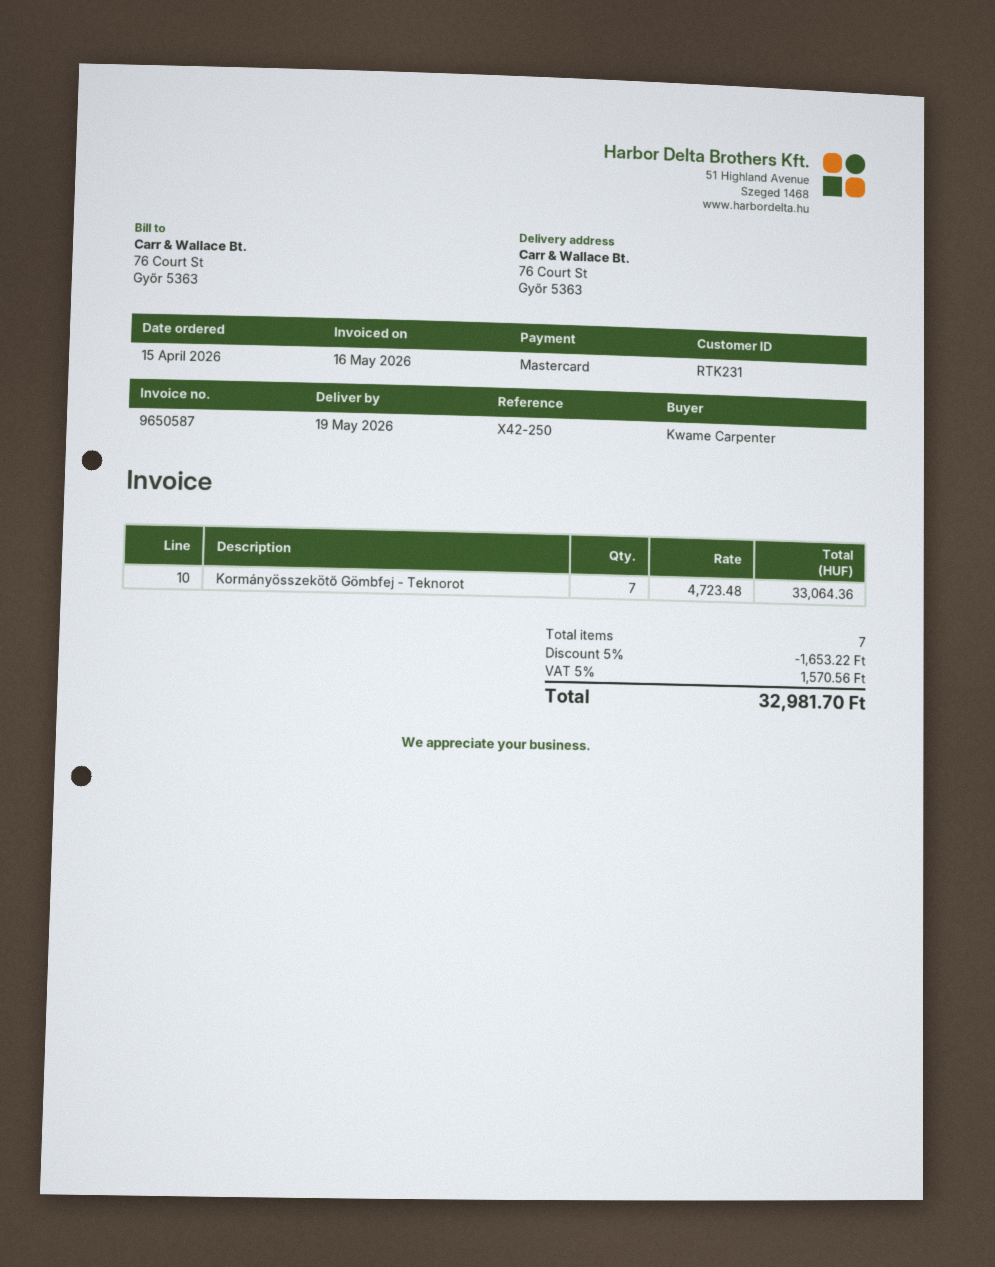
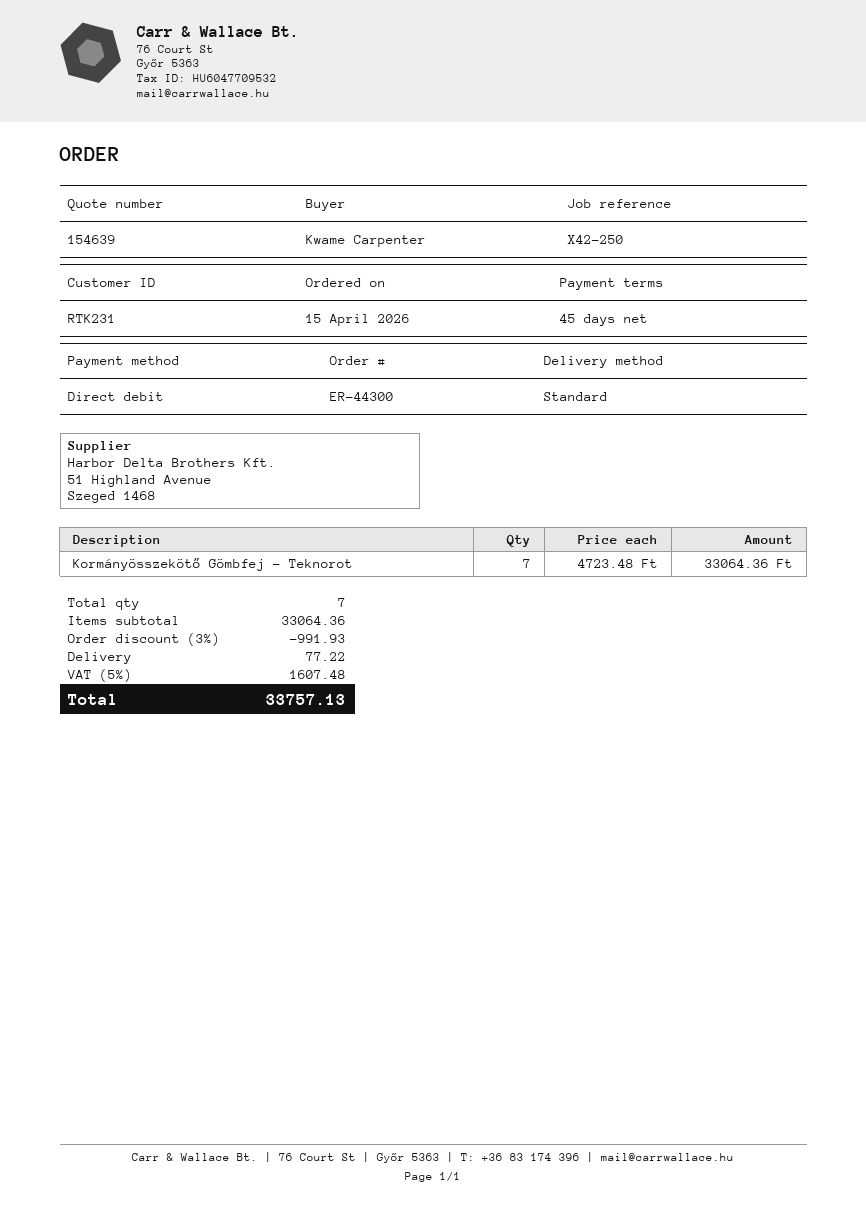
payment method: Mastercard -> direct debit
discount: 5% = 1653.22 -> 3% = 991.93
shipping: none -> 77.22
tax: 5% = 1570.56 -> 5% = 1607.48
total: 32981.70 -> 33757.13

